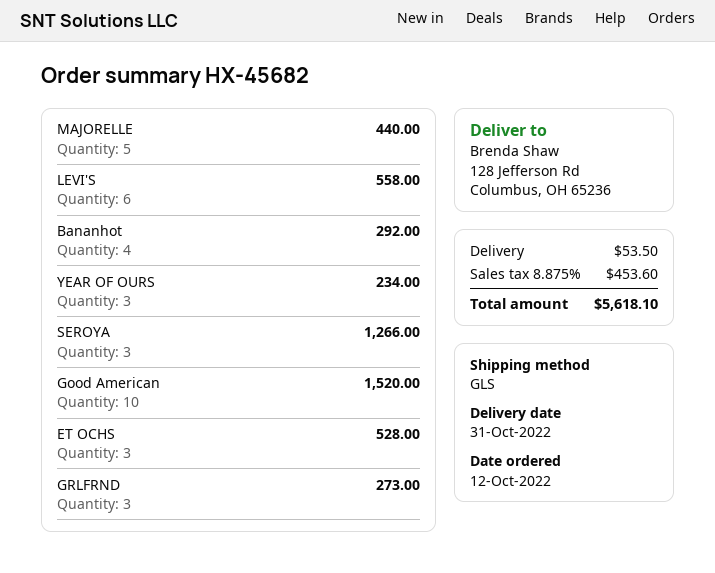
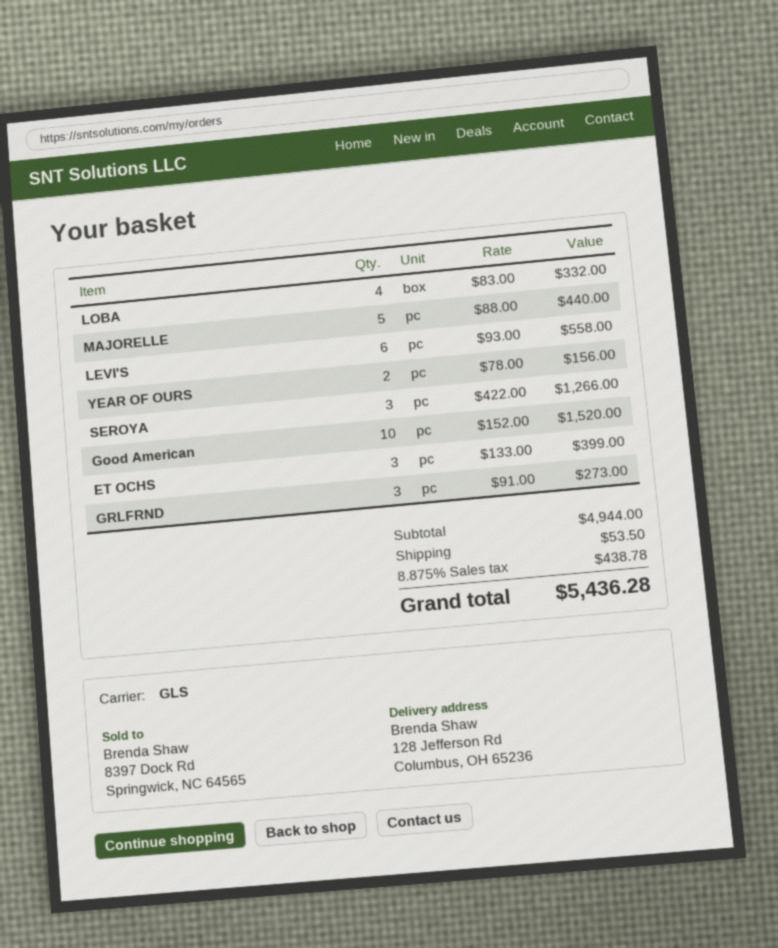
Bananhot: 4 for 292.00 -> none
YEAR OF OURS: 3 for 234.00 -> 2 for 156.00
ET OCHS: 3 for 528.00 -> 3 for 399.00
LOBA: none -> 4 for 332.00
tax: 8.875% = 453.60 -> 8.875% = 438.78
total: 5618.10 -> 5436.28

